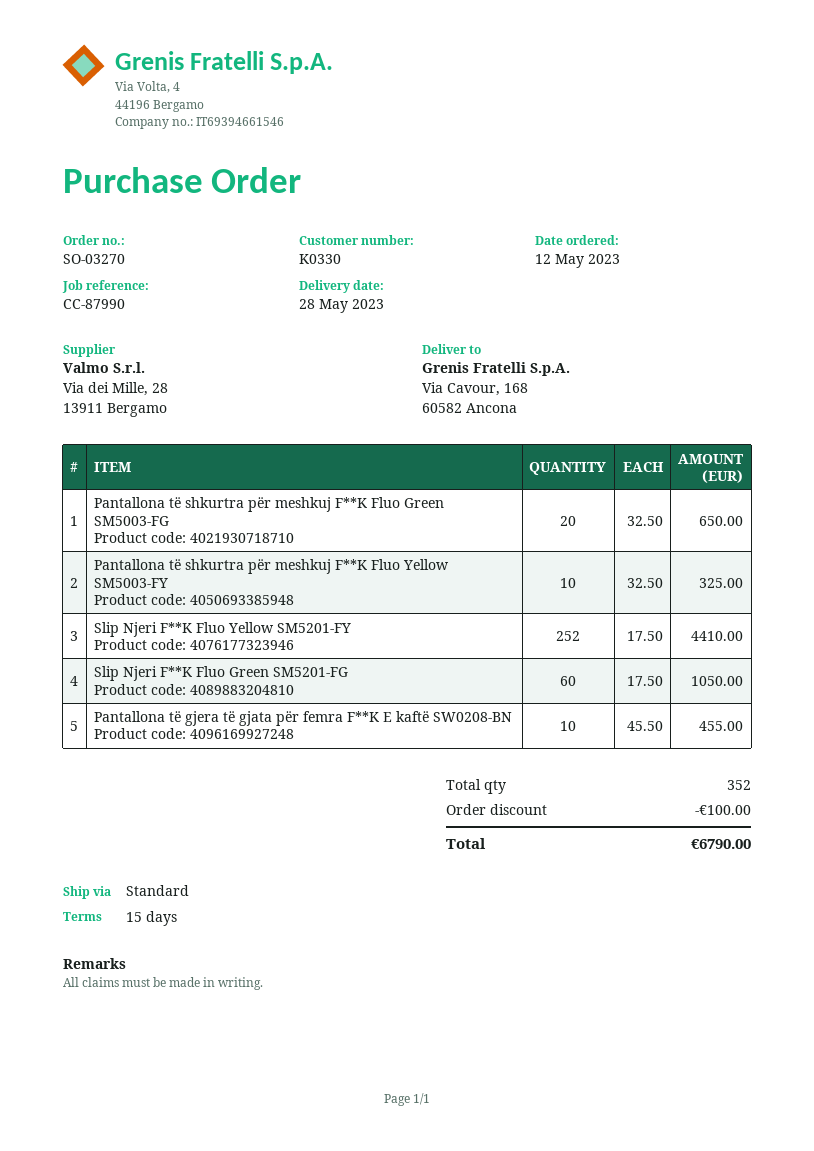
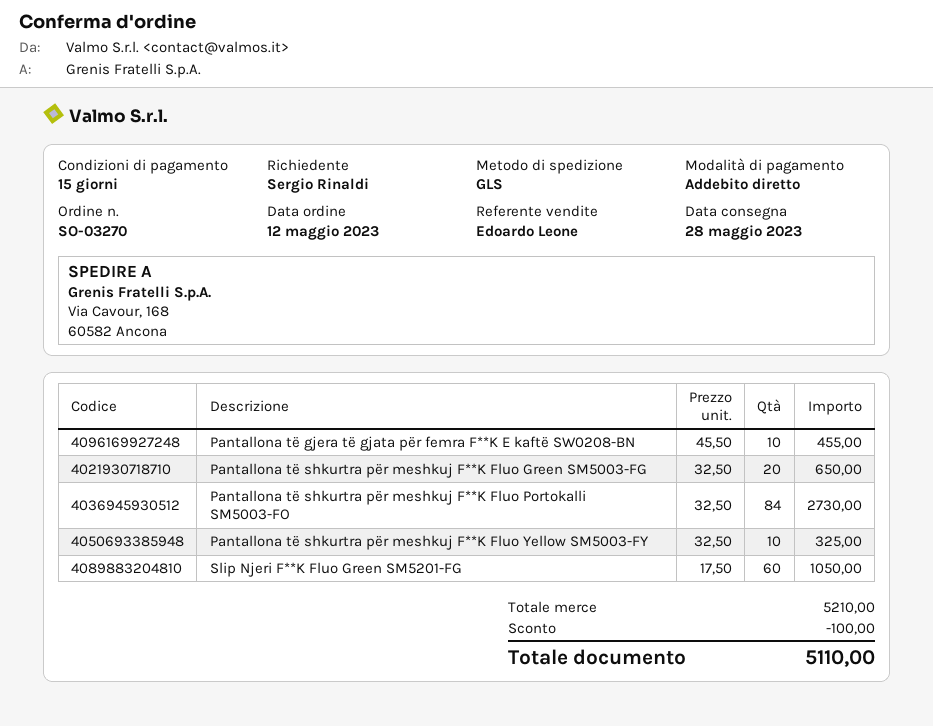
shipping method: standard -> GLS
Slip Njeri F**K Fluo Yellow SM5201-FY: 252 x 17.50 = 4410.00 -> none
Pantallona të shkurtra për meshkuj F**K Fluo Portokalli SM5003-FO: none -> 84 x 32.50 = 2730.00
total: 6790.00 -> 5110.00

